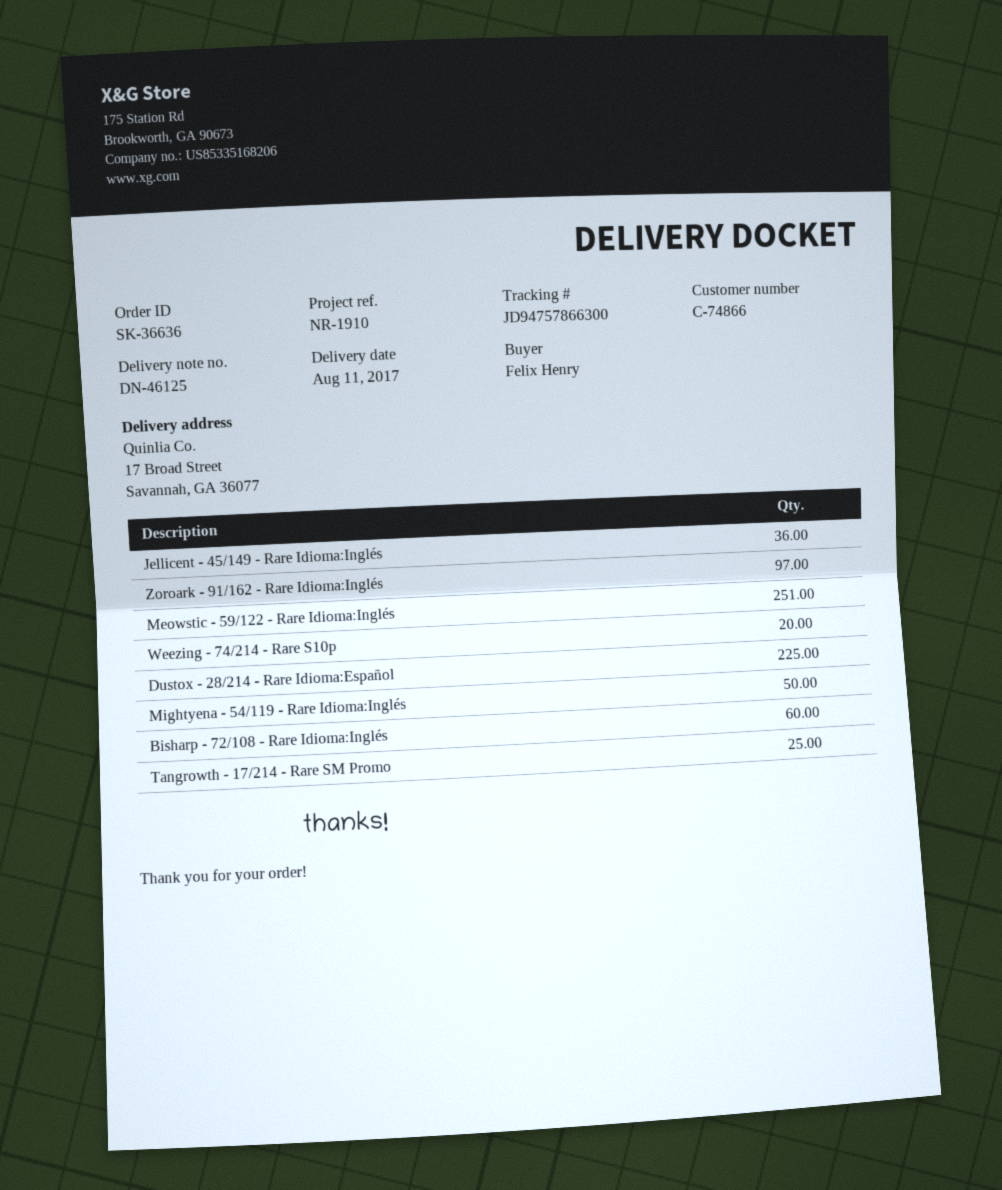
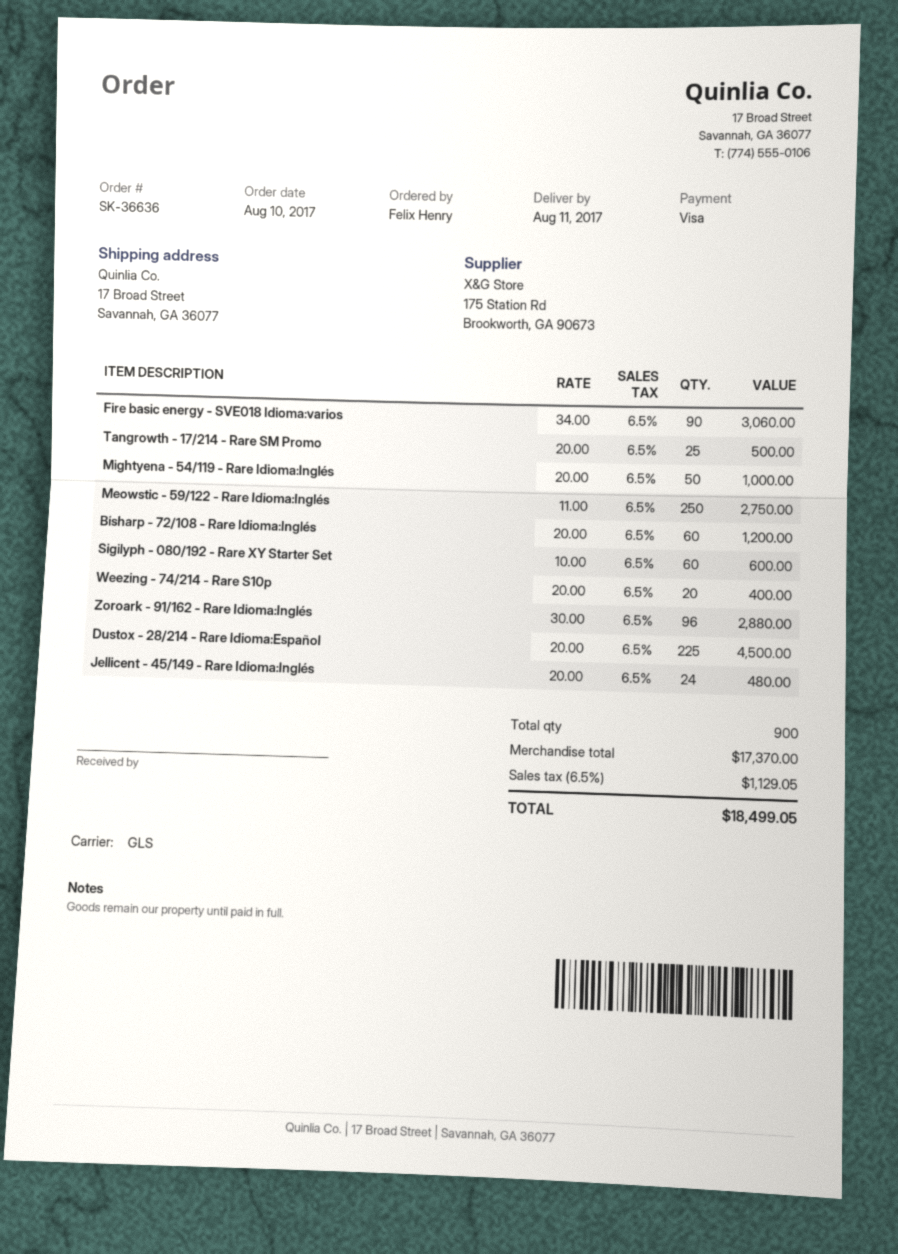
Jellicent - 45/149 - Rare Idioma:Inglés: 36 -> 24
Zoroark - 91/162 - Rare Idioma:Inglés: 97 -> 96
Meowstic - 59/122 - Rare Idioma:Inglés: 251 -> 250
Fire basic energy - SVE018 Idioma:varios: none -> 90
Sigilyph - 080/192 - Rare XY Starter Set: none -> 60

